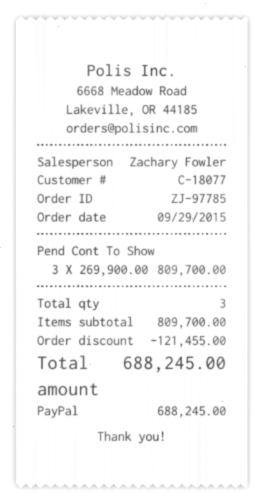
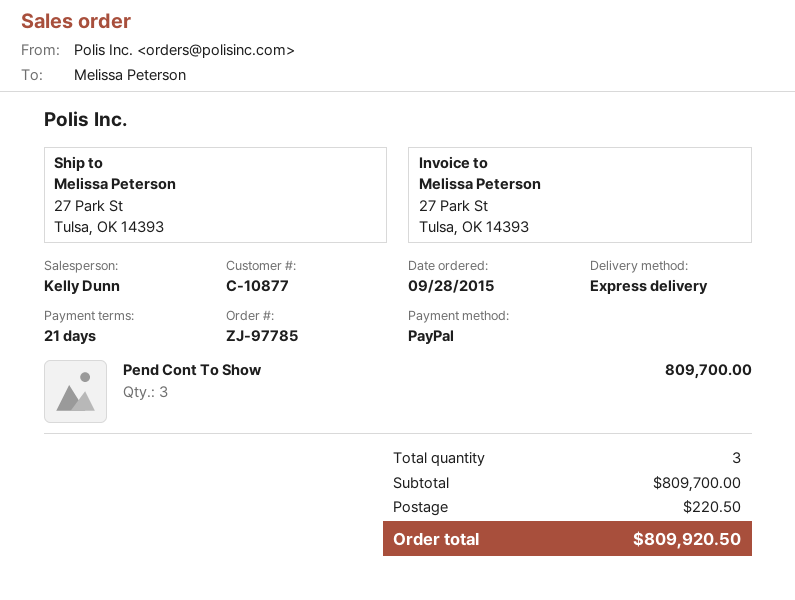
order date: 2015-09-29 -> 2015-09-28
customer number: C-18077 -> C-10877
sales rep: Zachary Fowler -> Kelly Dunn
discount: 121455.00 -> none
shipping: none -> 220.50
total: 688245.00 -> 809920.50

